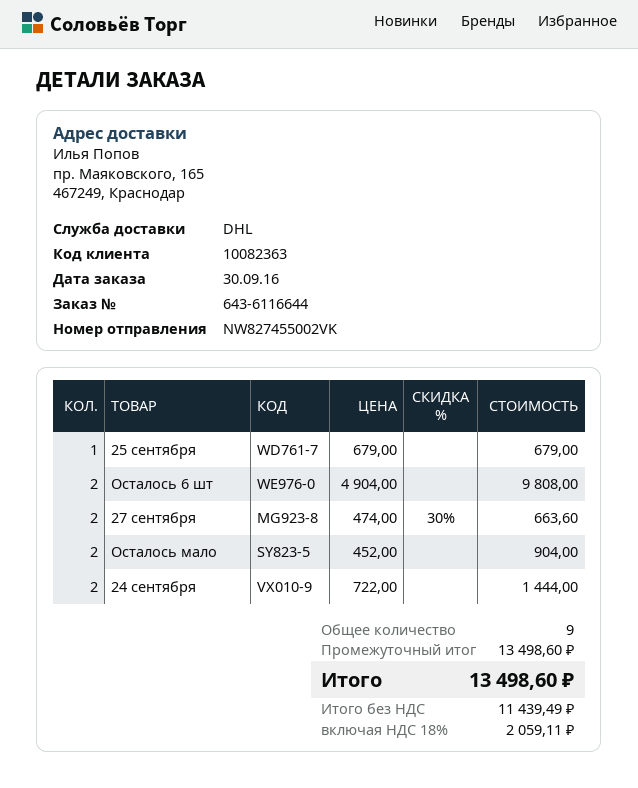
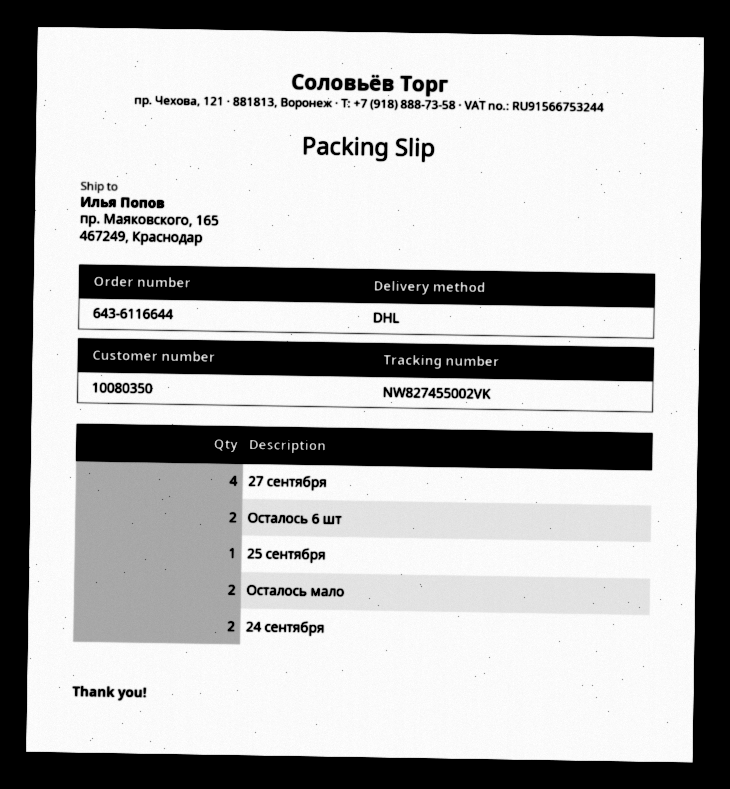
customer number: 10082363 -> 10080350
27 сентября: 2 -> 4

